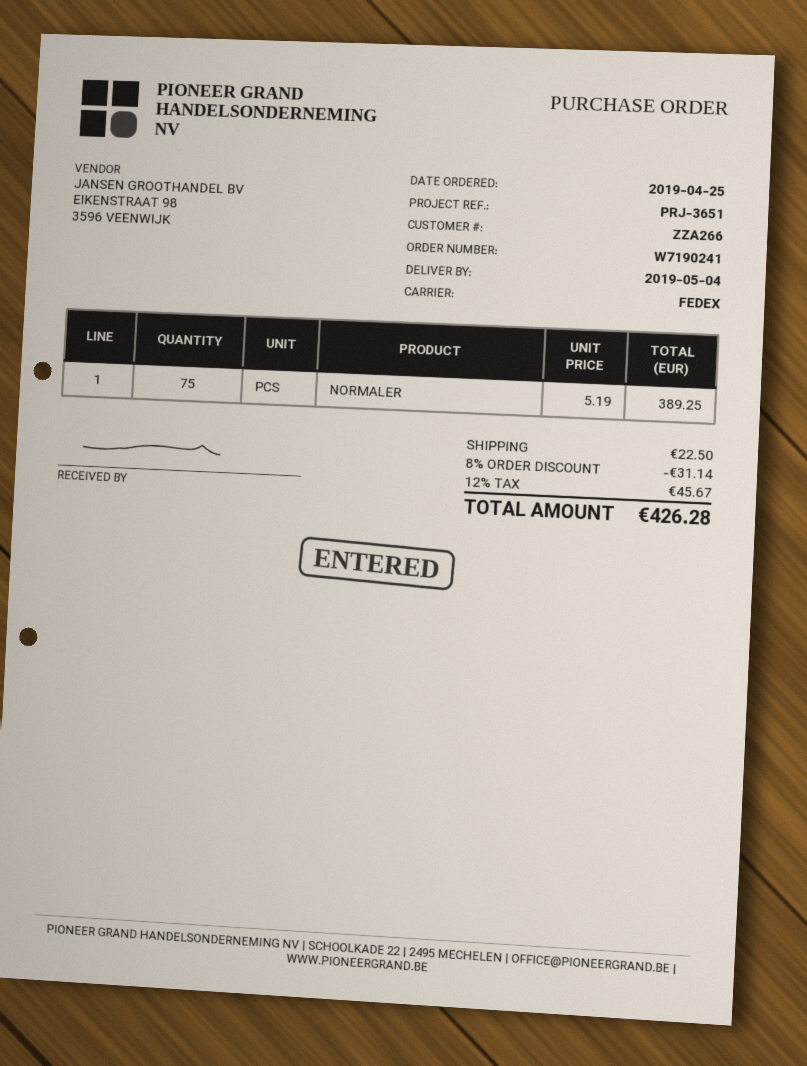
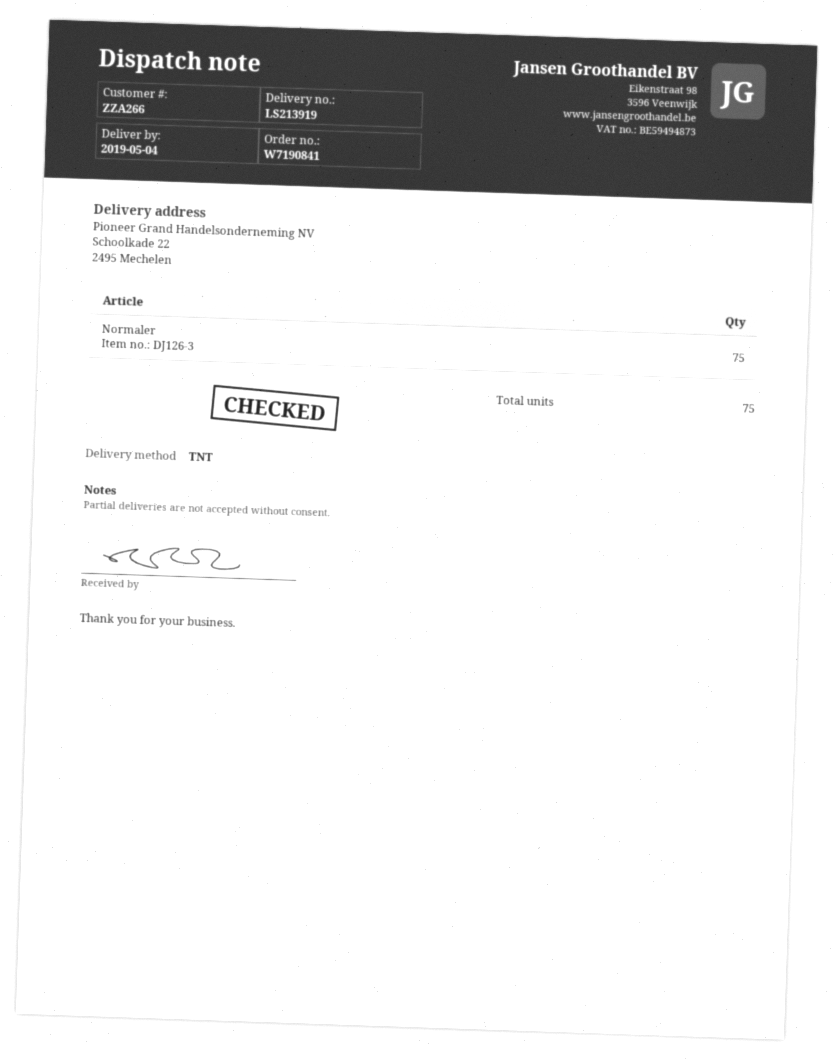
order number: W7190241 -> W7190841
shipping method: FedEx -> TNT

